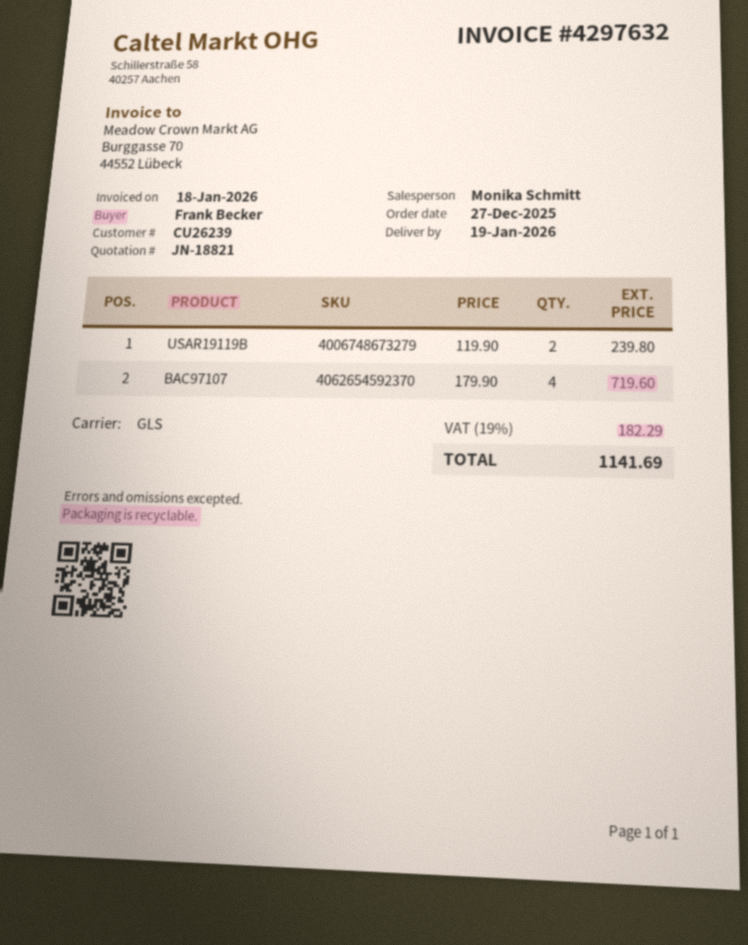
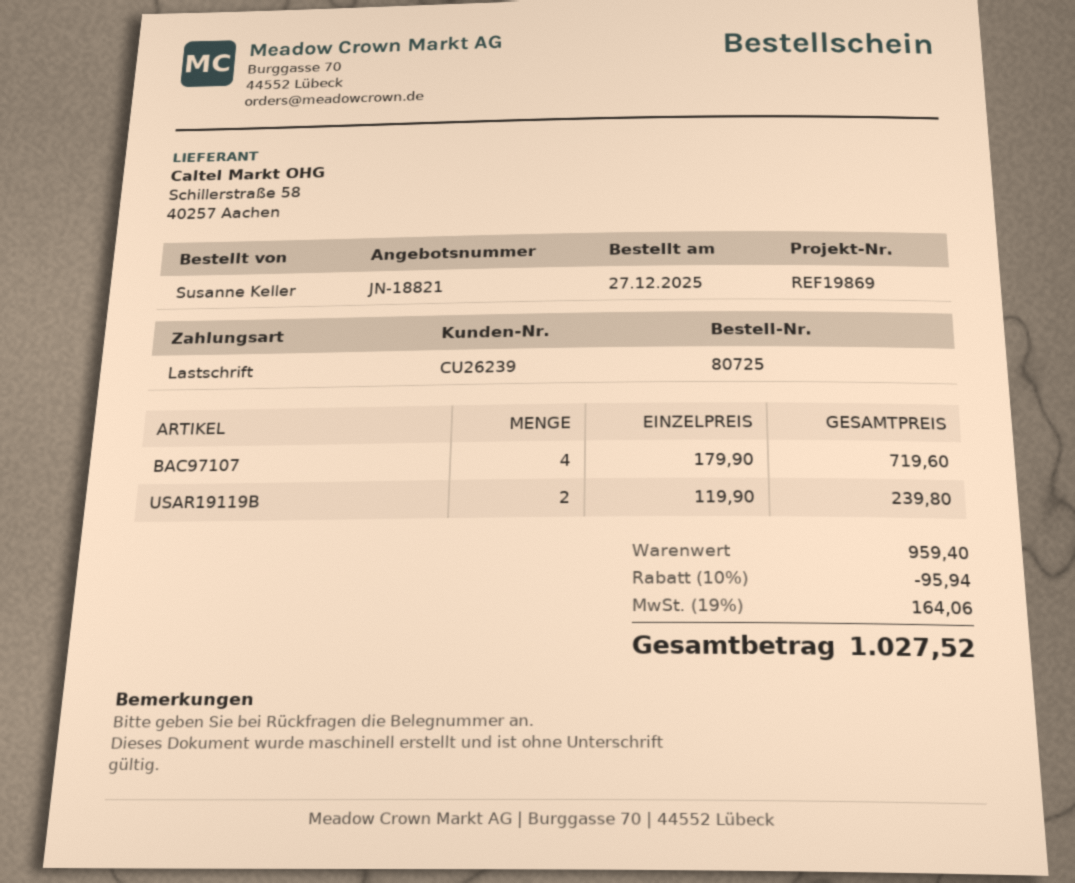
ordered by: Frank Becker -> Susanne Keller
discount: none -> 10% = 95.94
tax: 19% = 182.29 -> 19% = 164.06
total: 1141.69 -> 1027.52

